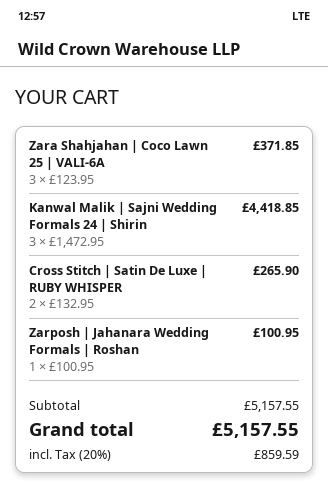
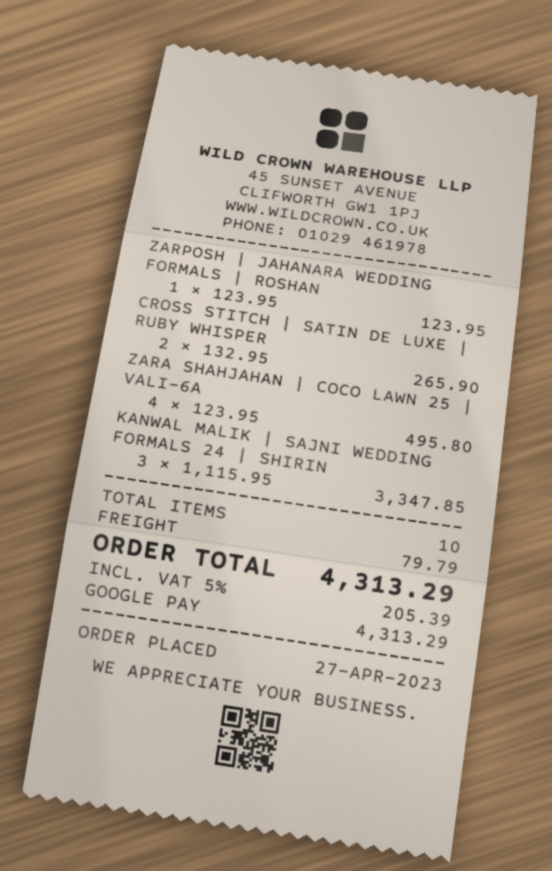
Zara Shahjahan | Coco Lawn 25 | VALI-6A: 3 x 123.95 = 371.85 -> 4 x 123.95 = 495.80
Kanwal Malik | Sajni Wedding Formals 24 | Shirin: 3 x 1472.95 = 4418.85 -> 3 x 1115.95 = 3347.85
Zarposh | Jahanara Wedding Formals | Roshan: 1 x 100.95 = 100.95 -> 1 x 123.95 = 123.95
shipping: none -> 79.79
tax: 20% = 859.59 -> 5% = 205.39
total: 5157.55 -> 4313.29

